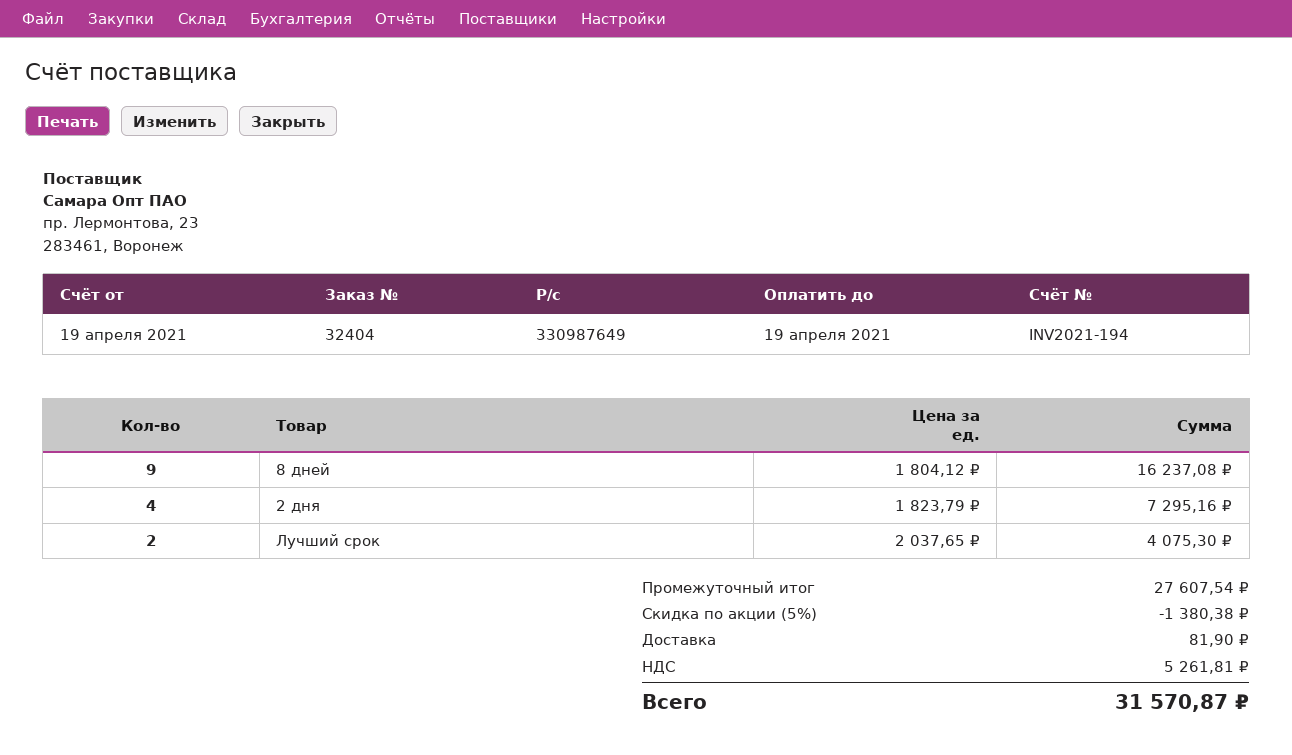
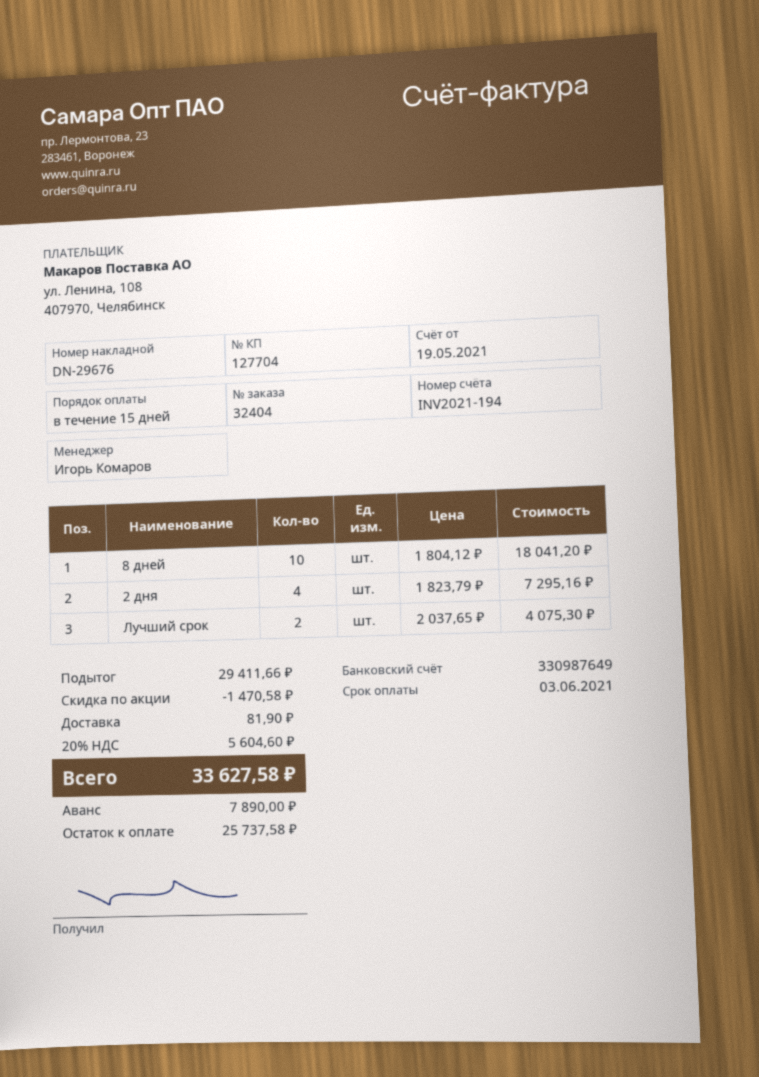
invoice date: 2021-04-19 -> 2021-05-19
due date: 2021-04-19 -> 2021-06-03
8 дней: 9 x 1804.12 = 16237.08 -> 10 x 1804.12 = 18041.20
subtotal: 27607.54 -> 29411.66
discount: 1380.38 -> 1470.58
tax: 5261.81 -> 5604.60
total: 31570.87 -> 33627.58

